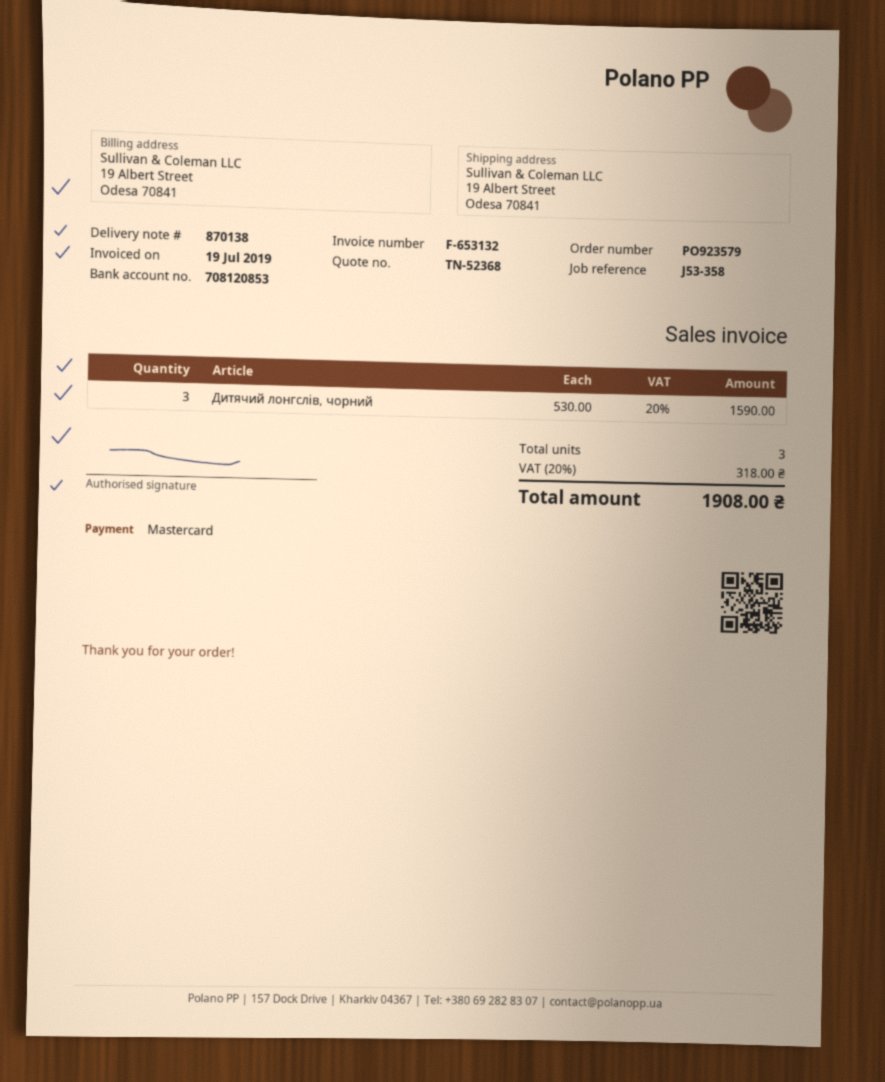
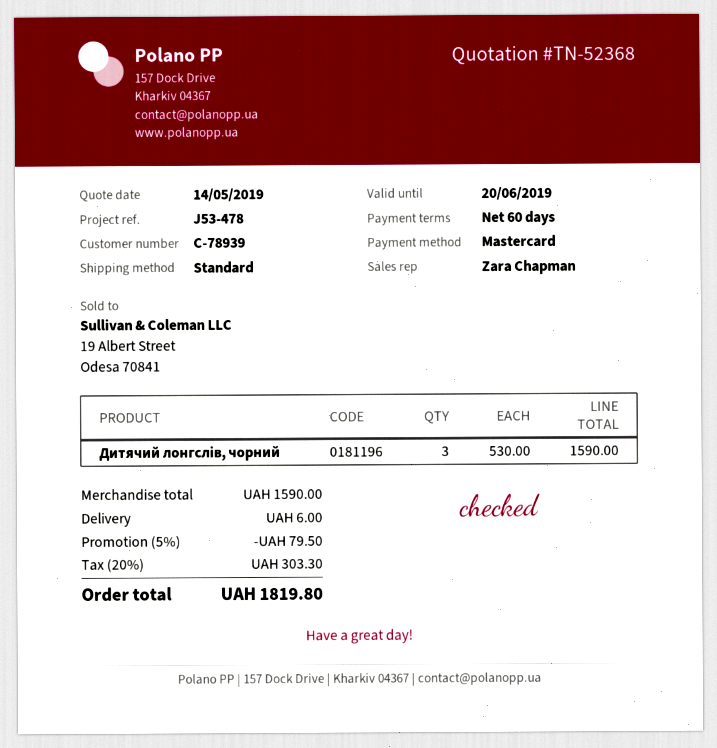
reference: J53-358 -> J53-478
discount: none -> 5% = 79.50
shipping: none -> 6.00
tax: 20% = 318.00 -> 20% = 303.30
total: 1908.00 -> 1819.80

